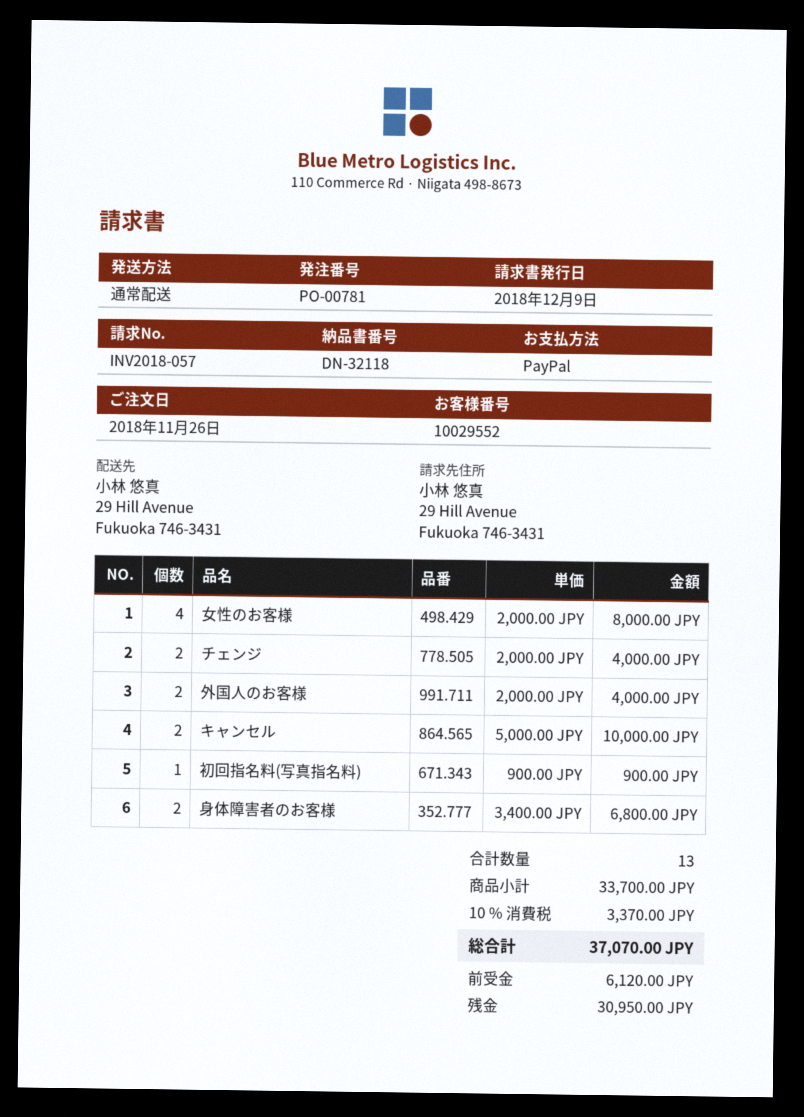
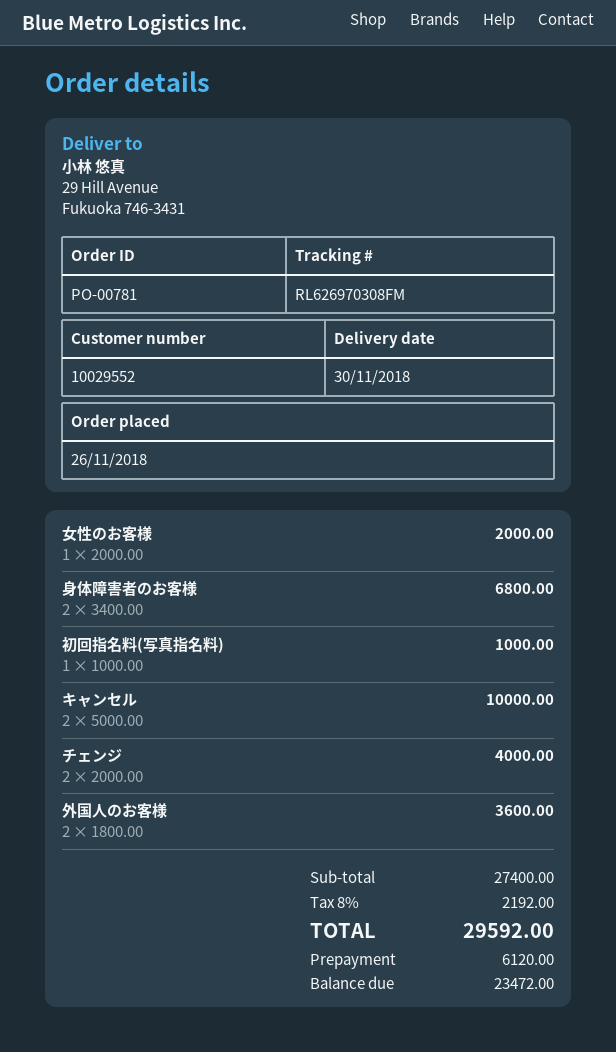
女性のお客様: 4 x 2000.00 = 8000.00 -> 1 x 2000.00 = 2000.00
外国人のお客様: 2 x 2000.00 = 4000.00 -> 2 x 1800.00 = 3600.00
初回指名料(写真指名料): 1 x 900.00 = 900.00 -> 1 x 1000.00 = 1000.00
subtotal: 33700.00 -> 27400.00
tax: 10% = 3370.00 -> 8% = 2192.00
total: 37070.00 -> 29592.00
balance: 30950.00 -> 23472.00

